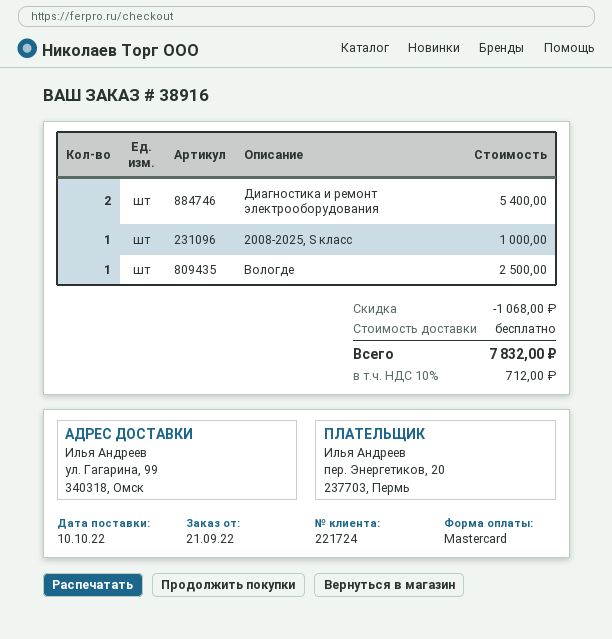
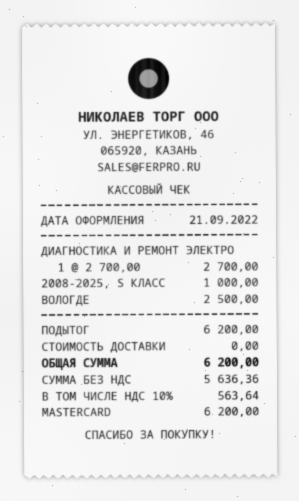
Диагностика и ремонт электрооборудования: 2 for 5400.00 -> 1 for 2700.00
discount: 1068.00 -> none
tax: 10% = 712.00 -> 10% = 563.64
total: 7832.00 -> 6200.00

